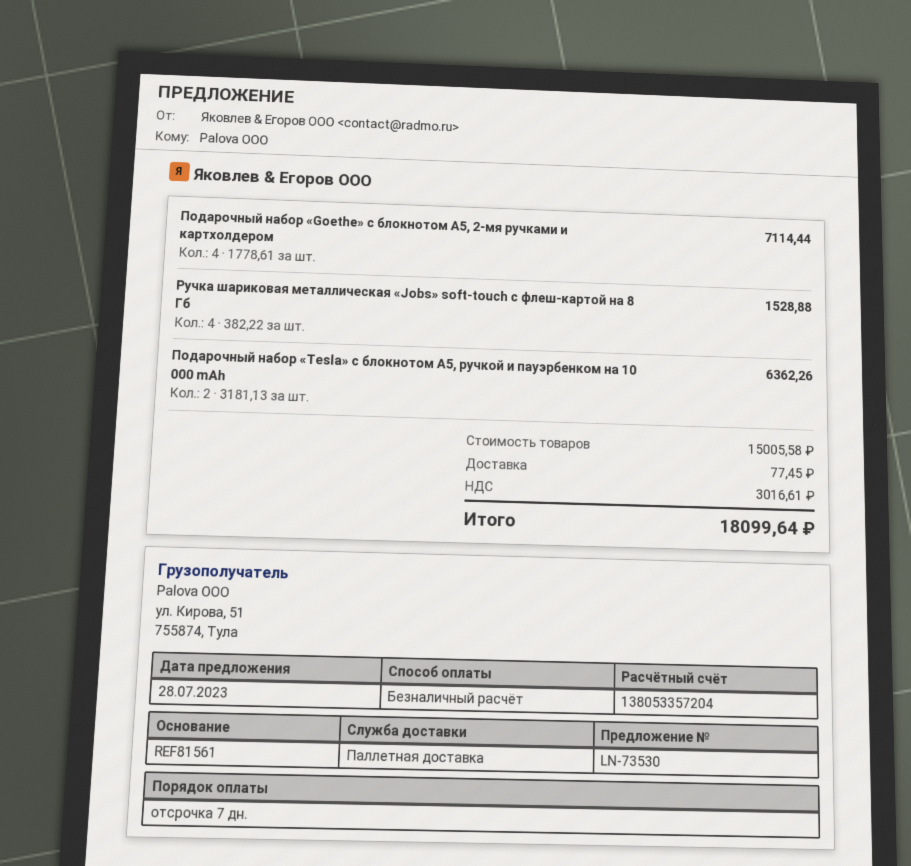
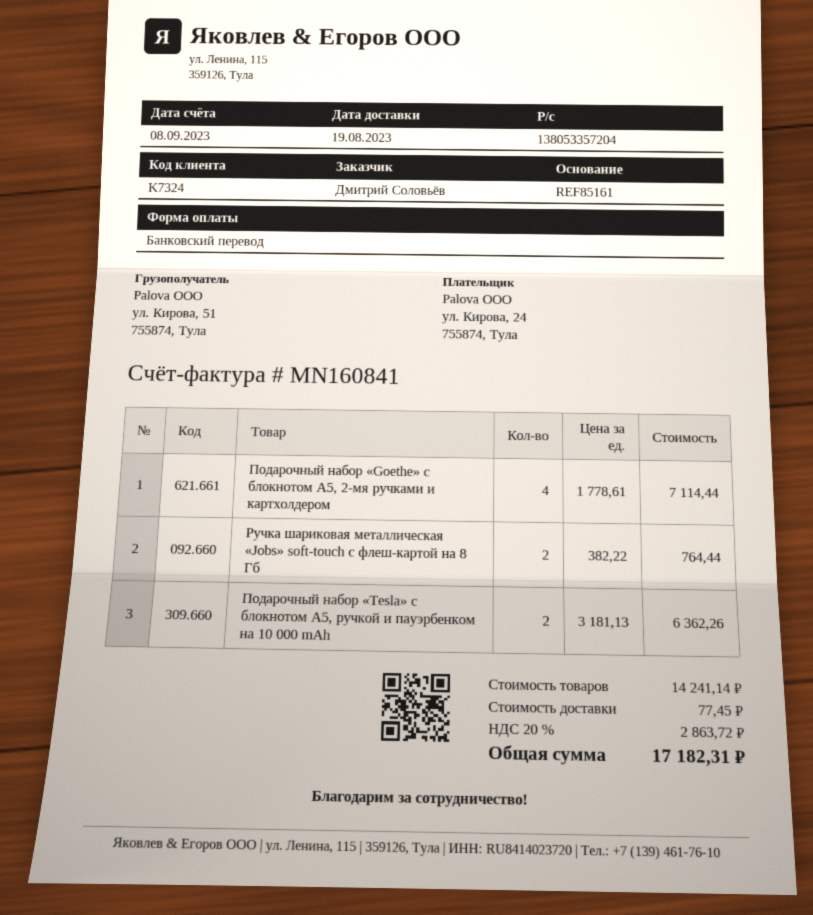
reference: REF81561 -> REF85161
Ручка шариковая металлическая «Jobs» soft-touch с флеш-картой на 8 Гб: 4 x 382.22 = 1528.88 -> 2 x 382.22 = 764.44
subtotal: 15005.58 -> 14241.14
tax: 3016.61 -> 2863.72
total: 18099.64 -> 17182.31

